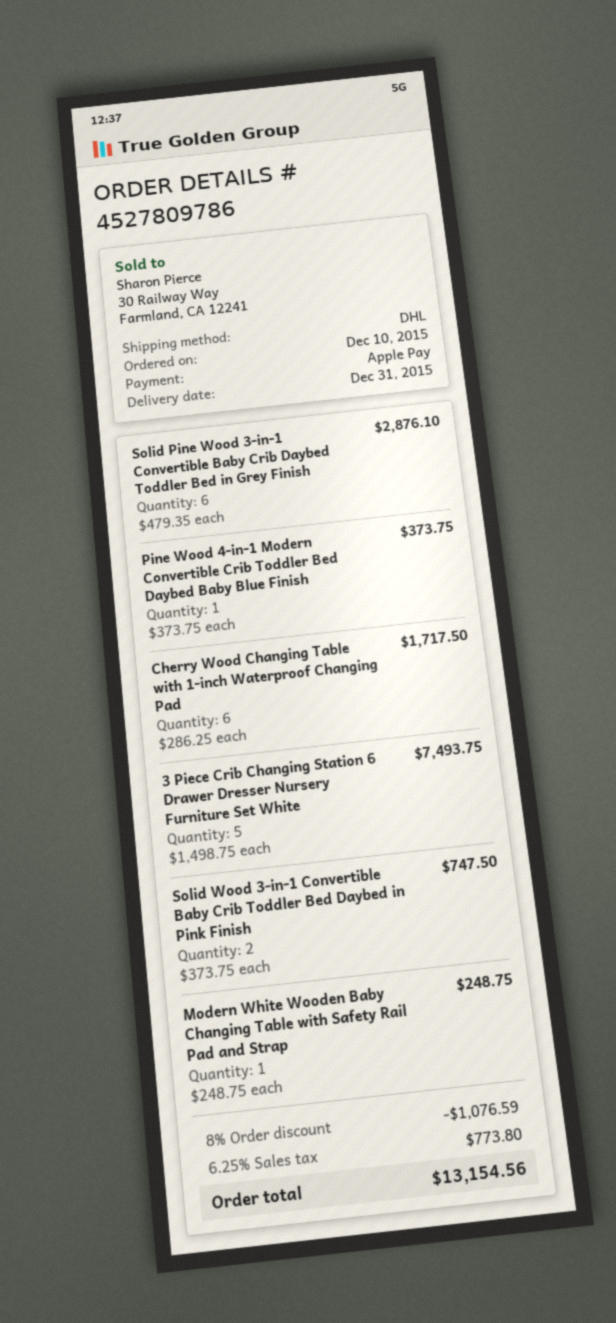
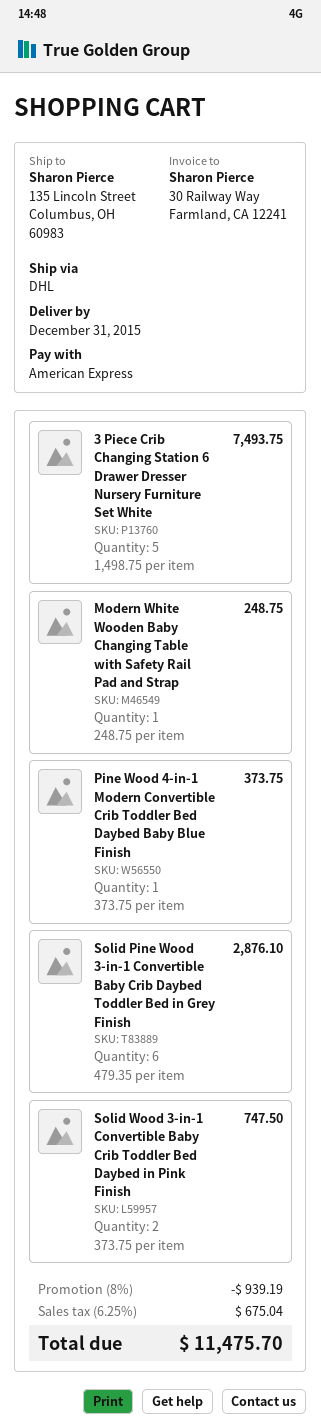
payment method: Apple Pay -> American Express
Cherry Wood Changing Table with 1-inch Waterproof Changing Pad: 6 x 286.25 = 1717.50 -> none
discount: 8% = 1076.59 -> 8% = 939.19
tax: 6.25% = 773.80 -> 6.25% = 675.04
total: 13154.56 -> 11475.70

